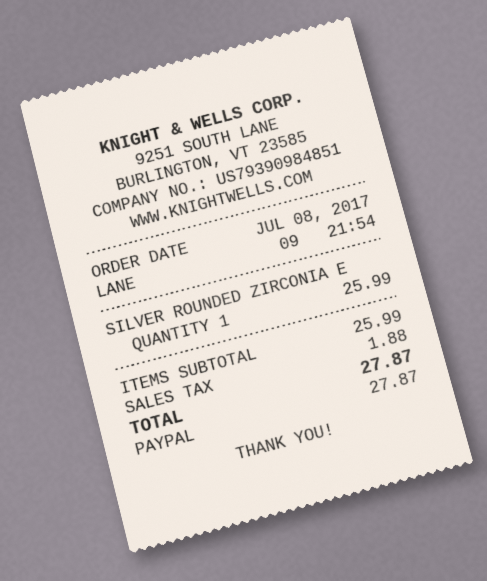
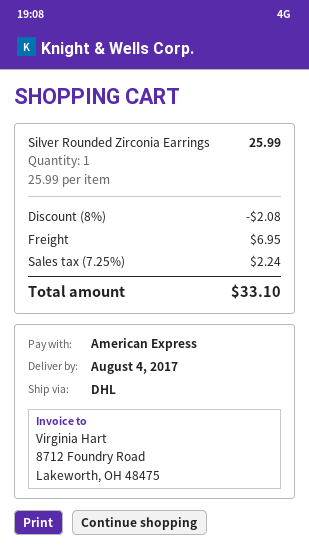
payment method: PayPal -> American Express
discount: none -> 8% = 2.08
shipping: none -> 6.95
tax: 1.88 -> 2.24
total: 27.87 -> 33.10

